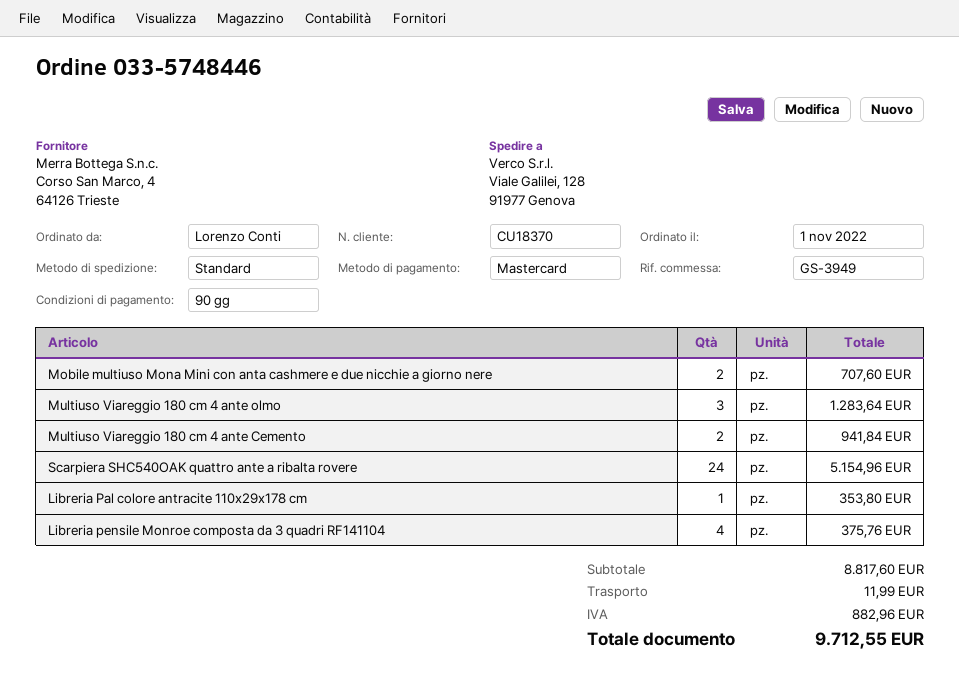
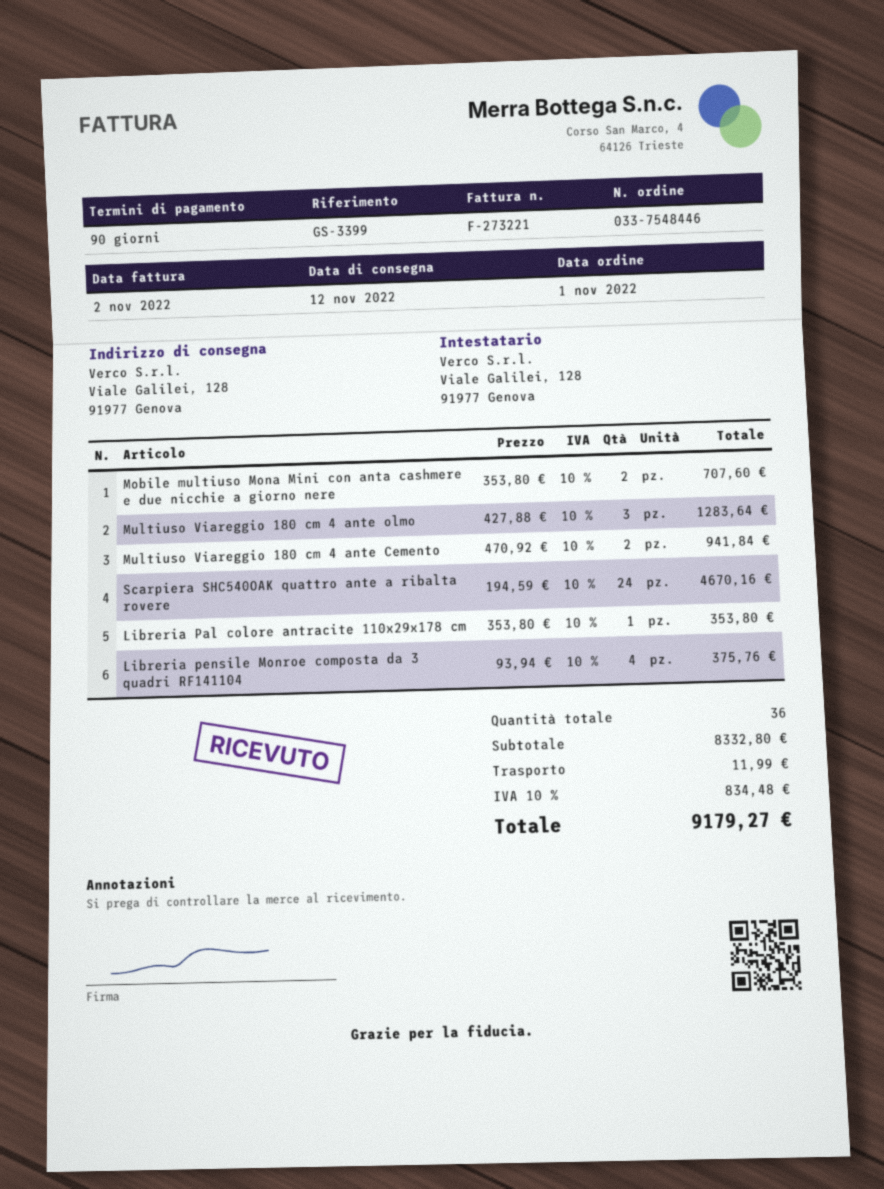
order number: 033-5748446 -> 033-7548446
reference: GS-3949 -> GS-3399
Scarpiera SHC540OAK quattro ante a ribalta rovere: 24 for 5154.96 -> 24 for 4670.16
subtotal: 8817.60 -> 8332.80
tax: 882.96 -> 834.48
total: 9712.55 -> 9179.27

